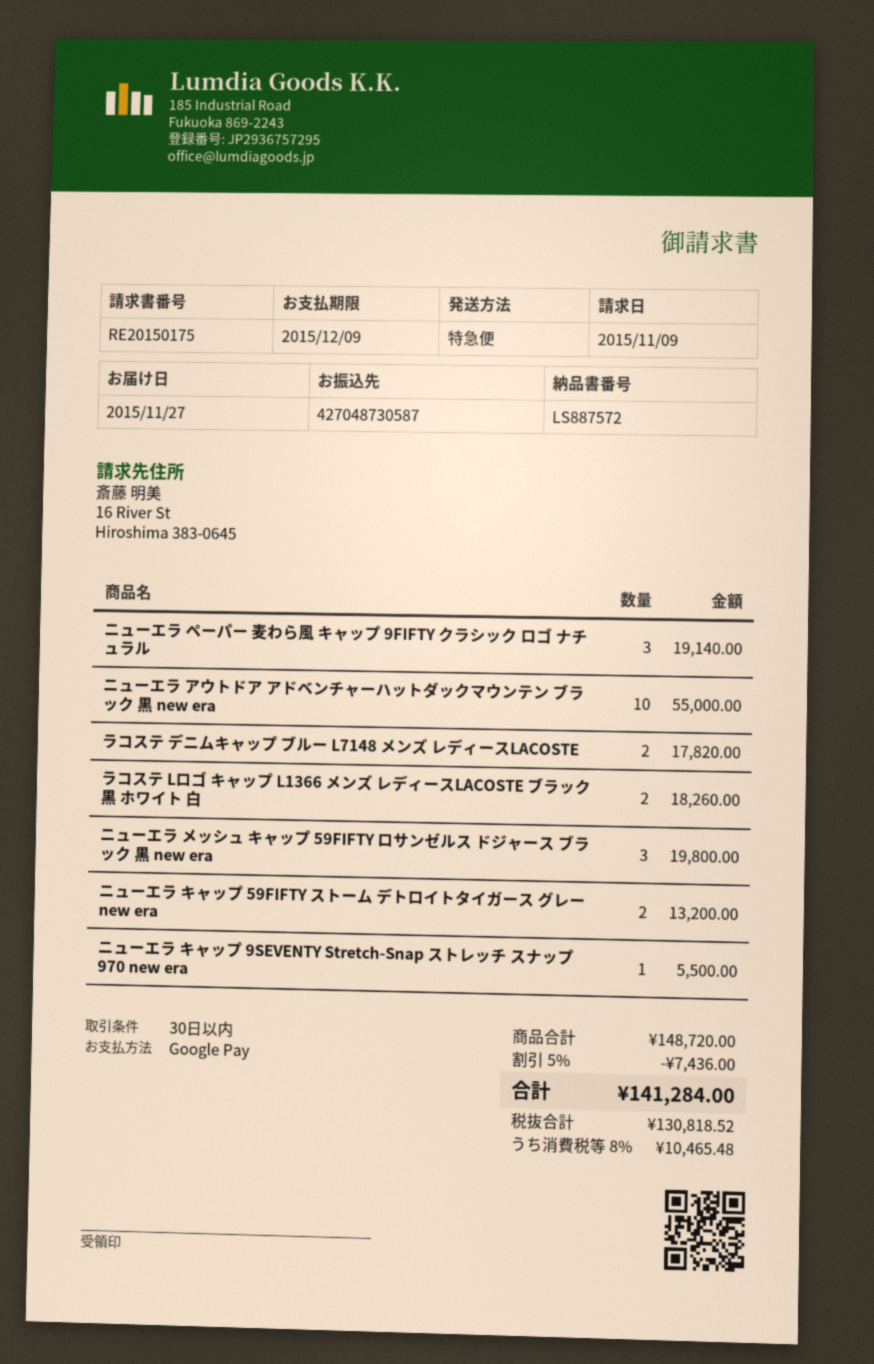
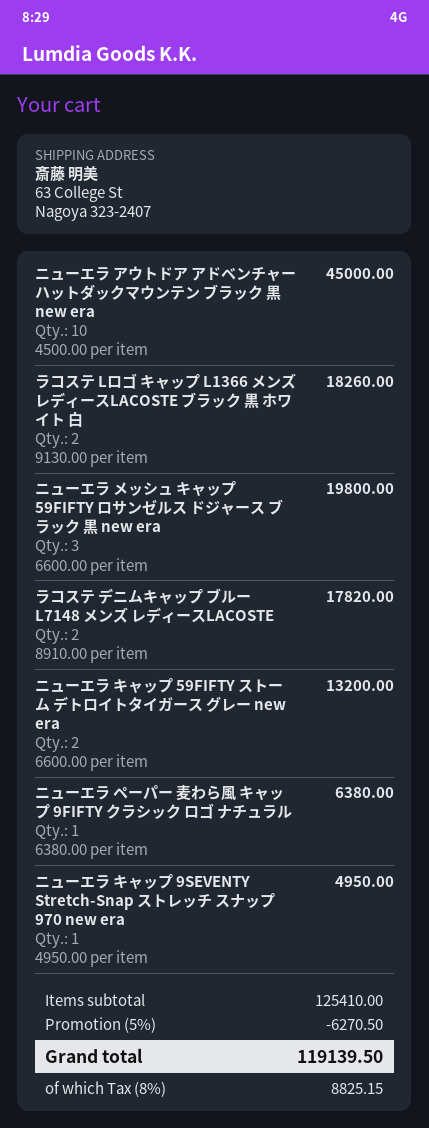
ニューエラ ペーパー 麦わら風 キャップ 9FIFTY クラシック ロゴ ナチュラル: 3 for 19140.00 -> 1 for 6380.00
ニューエラ アウトドア アドベンチャーハットダックマウンテン ブラック 黒 new era: 10 for 55000.00 -> 10 for 45000.00
ニューエラ キャップ 9SEVENTY Stretch-Snap ストレッチ スナップ 970 new era: 1 for 5500.00 -> 1 for 4950.00
subtotal: 148720.00 -> 125410.00
discount: 5% = 7436.00 -> 5% = 6270.50
tax: 8% = 10465.48 -> 8% = 8825.15
total: 141284.00 -> 119139.50

